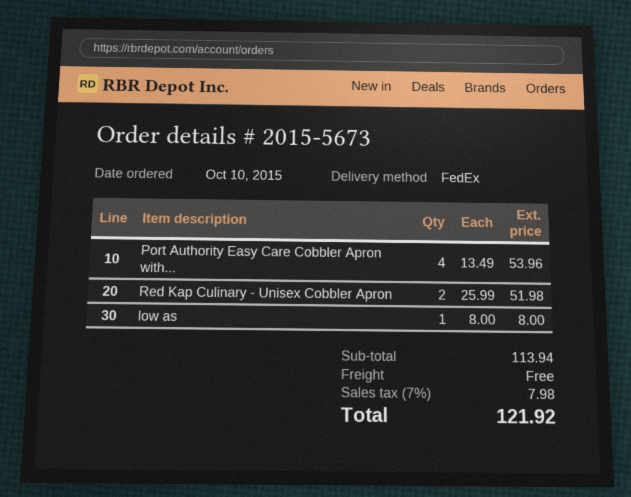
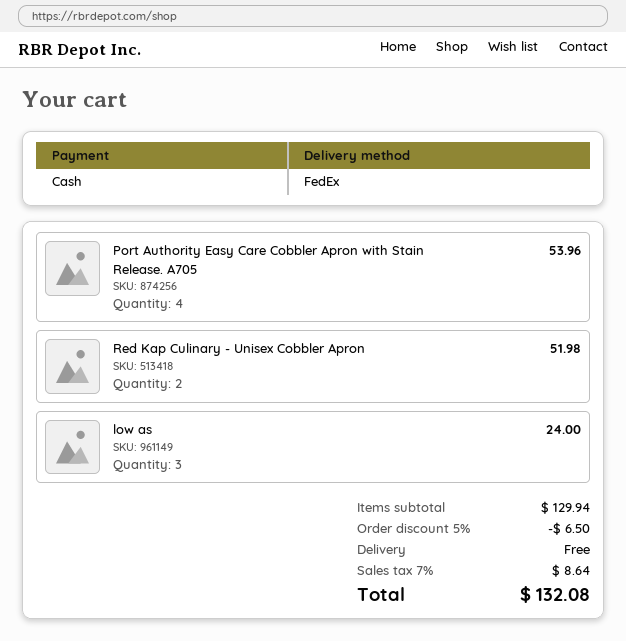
low as: 1 for 8.00 -> 3 for 24.00
subtotal: 113.94 -> 129.94
discount: none -> 5% = 6.50
tax: 7% = 7.98 -> 7% = 8.64
total: 121.92 -> 132.08

